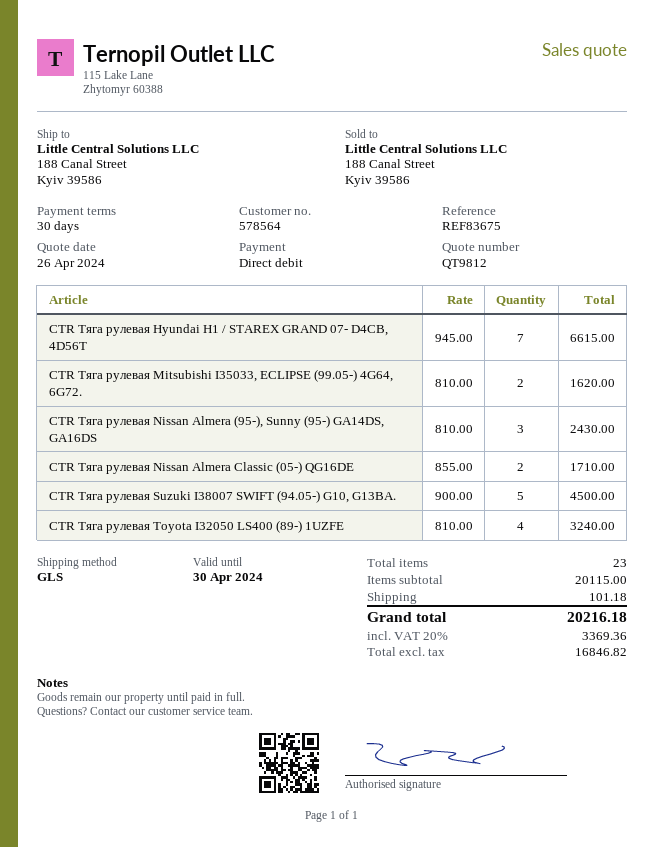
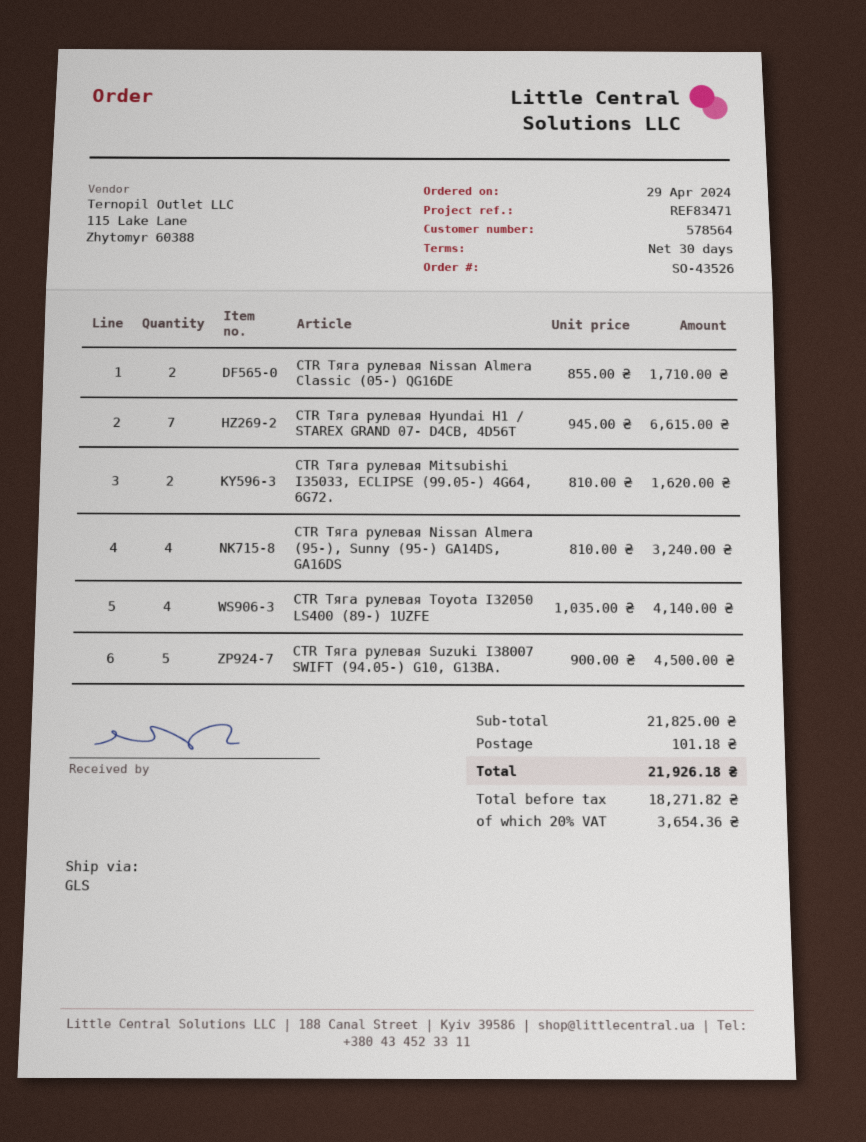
reference: REF83675 -> REF83471
CTR Тяга рулевая Nissan Almera (95-), Sunny (95-) GA14DS, GA16DS: 3 x 810.00 = 2430.00 -> 4 x 810.00 = 3240.00
CTR Тяга рулевая Toyota I32050 LS400 (89-) 1UZFE: 4 x 810.00 = 3240.00 -> 4 x 1035.00 = 4140.00
subtotal: 20115.00 -> 21825.00
net: 16846.82 -> 18271.82
tax: 20% = 3369.36 -> 20% = 3654.36
total: 20216.18 -> 21926.18

